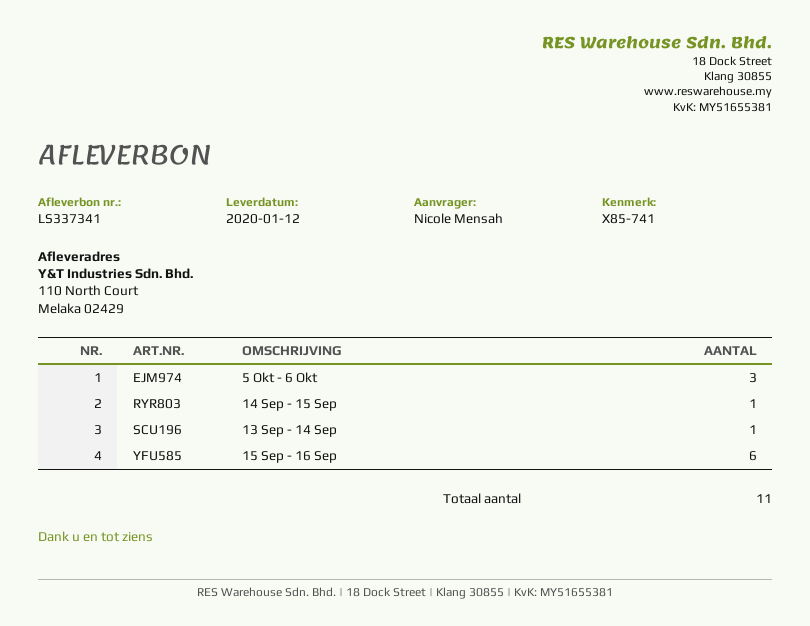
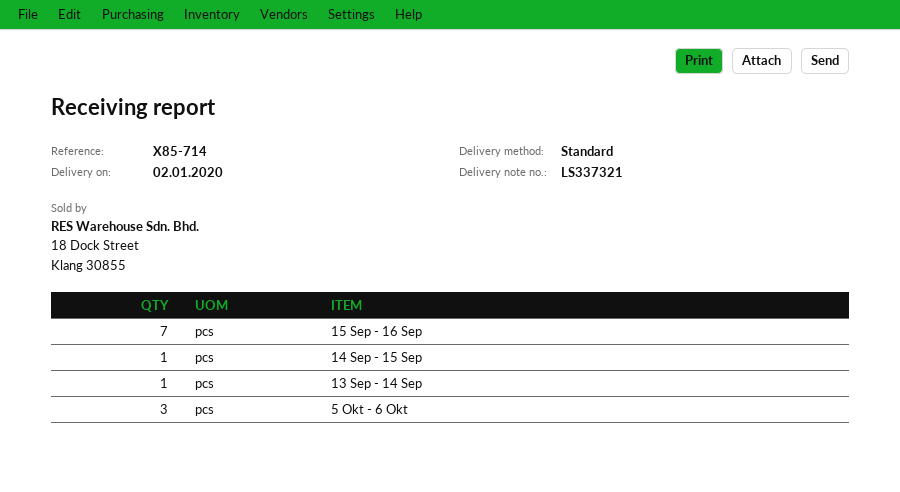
delivery note number: LS337341 -> LS337321
delivery date: 2020-01-12 -> 2020-01-02
reference: X85-741 -> X85-714
15 Sep - 16 Sep: 6 -> 7

